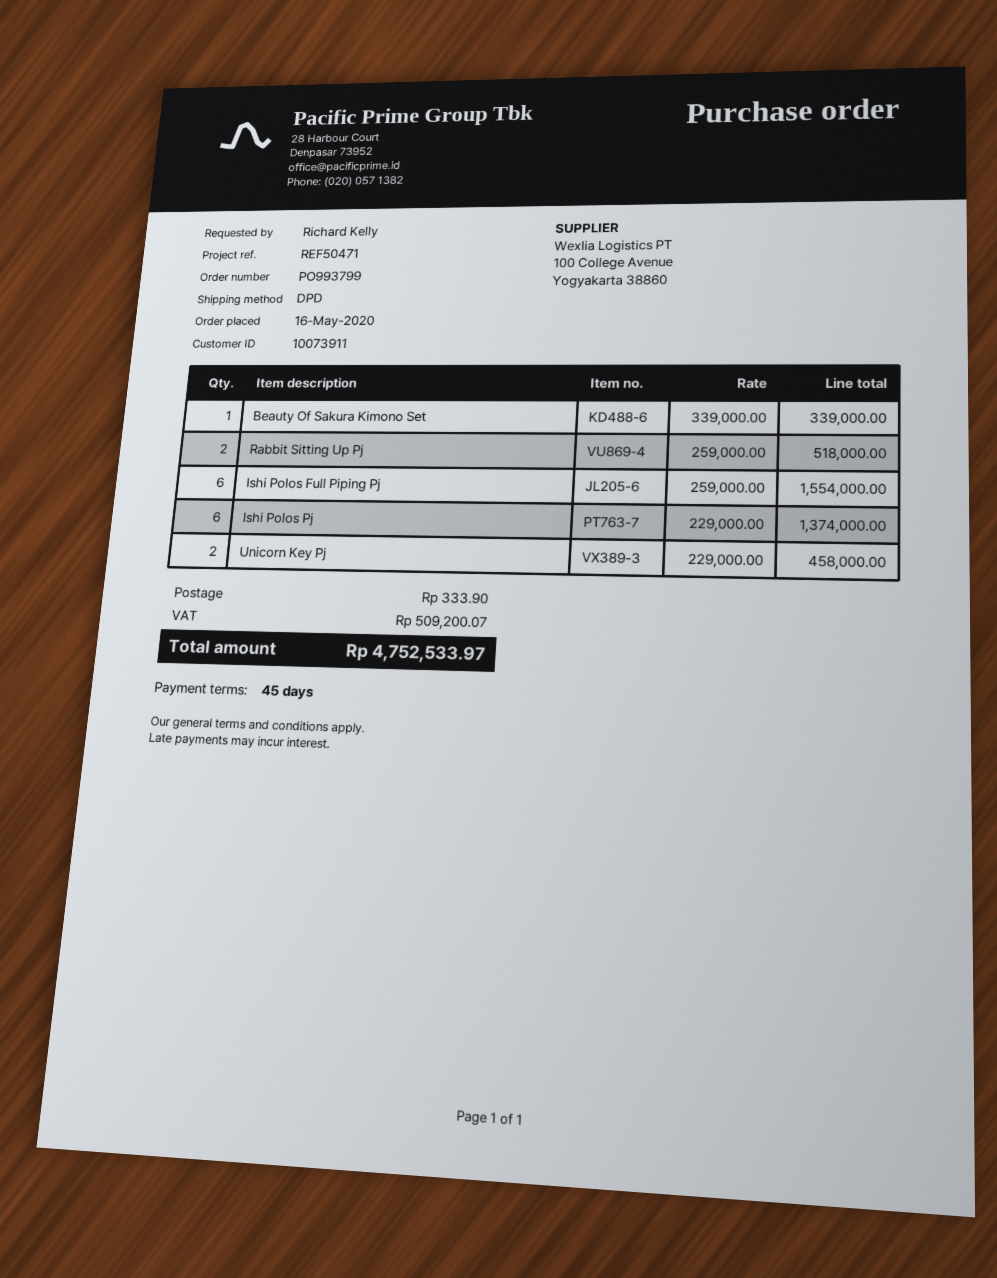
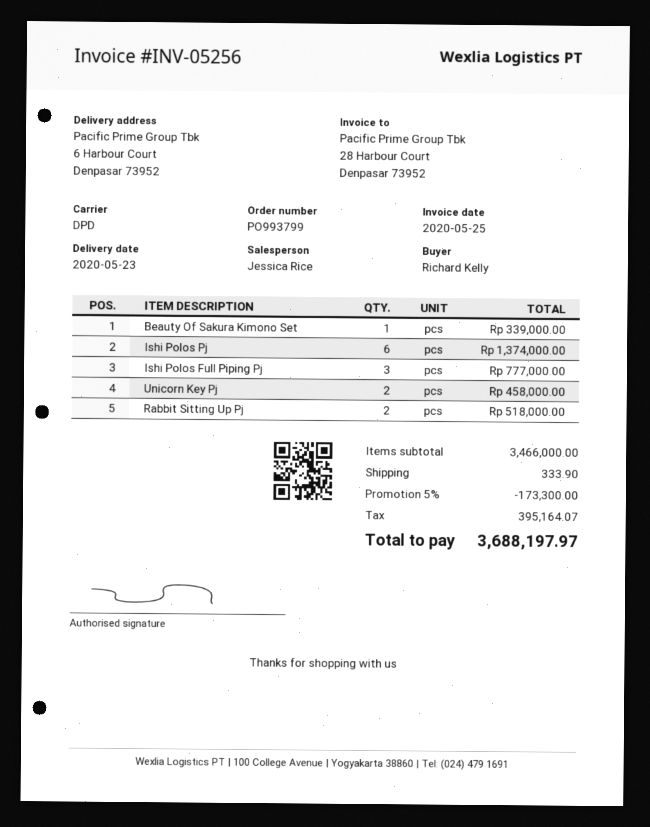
Ishi Polos Full Piping Pj: 6 for 1554000.00 -> 3 for 777000.00
discount: none -> 5% = 173300.00
tax: 509200.07 -> 395164.07
total: 4752533.97 -> 3688197.97

